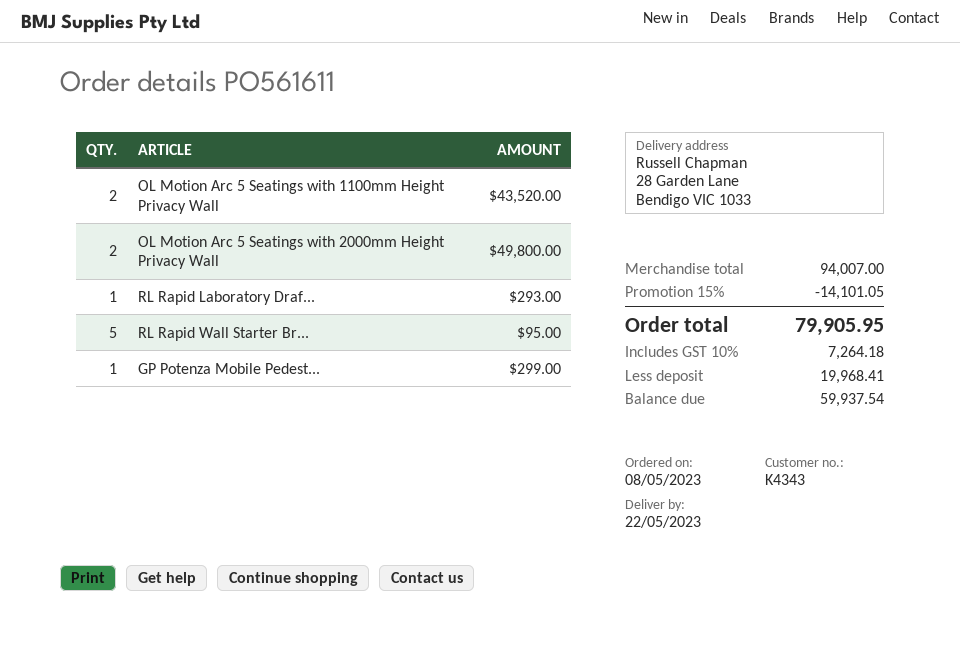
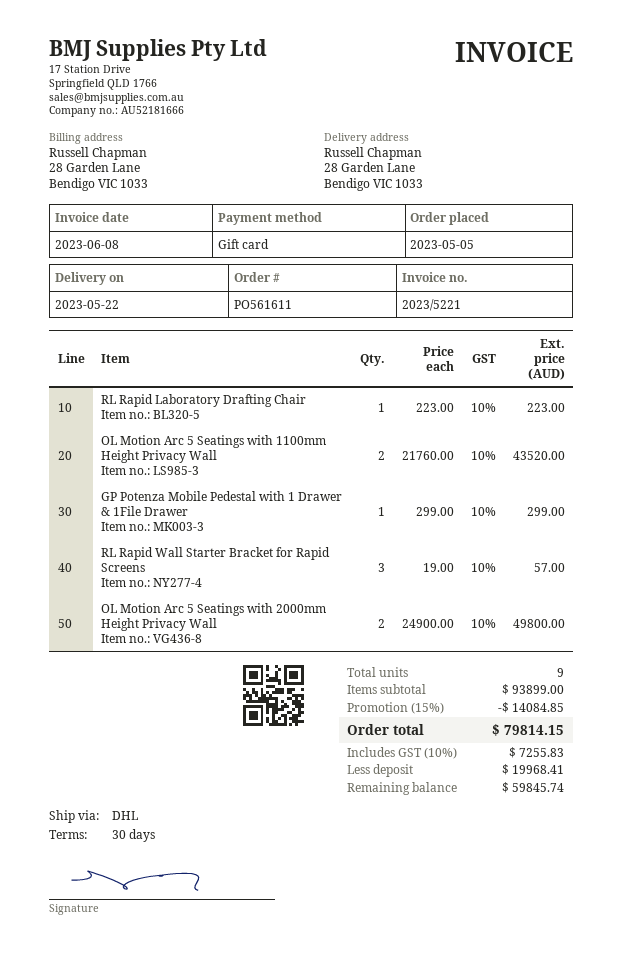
order date: 2023-05-08 -> 2023-05-05
RL Rapid Laboratory Draf...: 1 for 293.00 -> 1 for 223.00
RL Rapid Wall Starter Br...: 5 for 95.00 -> 3 for 57.00
subtotal: 94007.00 -> 93899.00
discount: 15% = 14101.05 -> 15% = 14084.85
tax: 10% = 7264.18 -> 10% = 7255.83
total: 79905.95 -> 79814.15
balance: 59937.54 -> 59845.74

